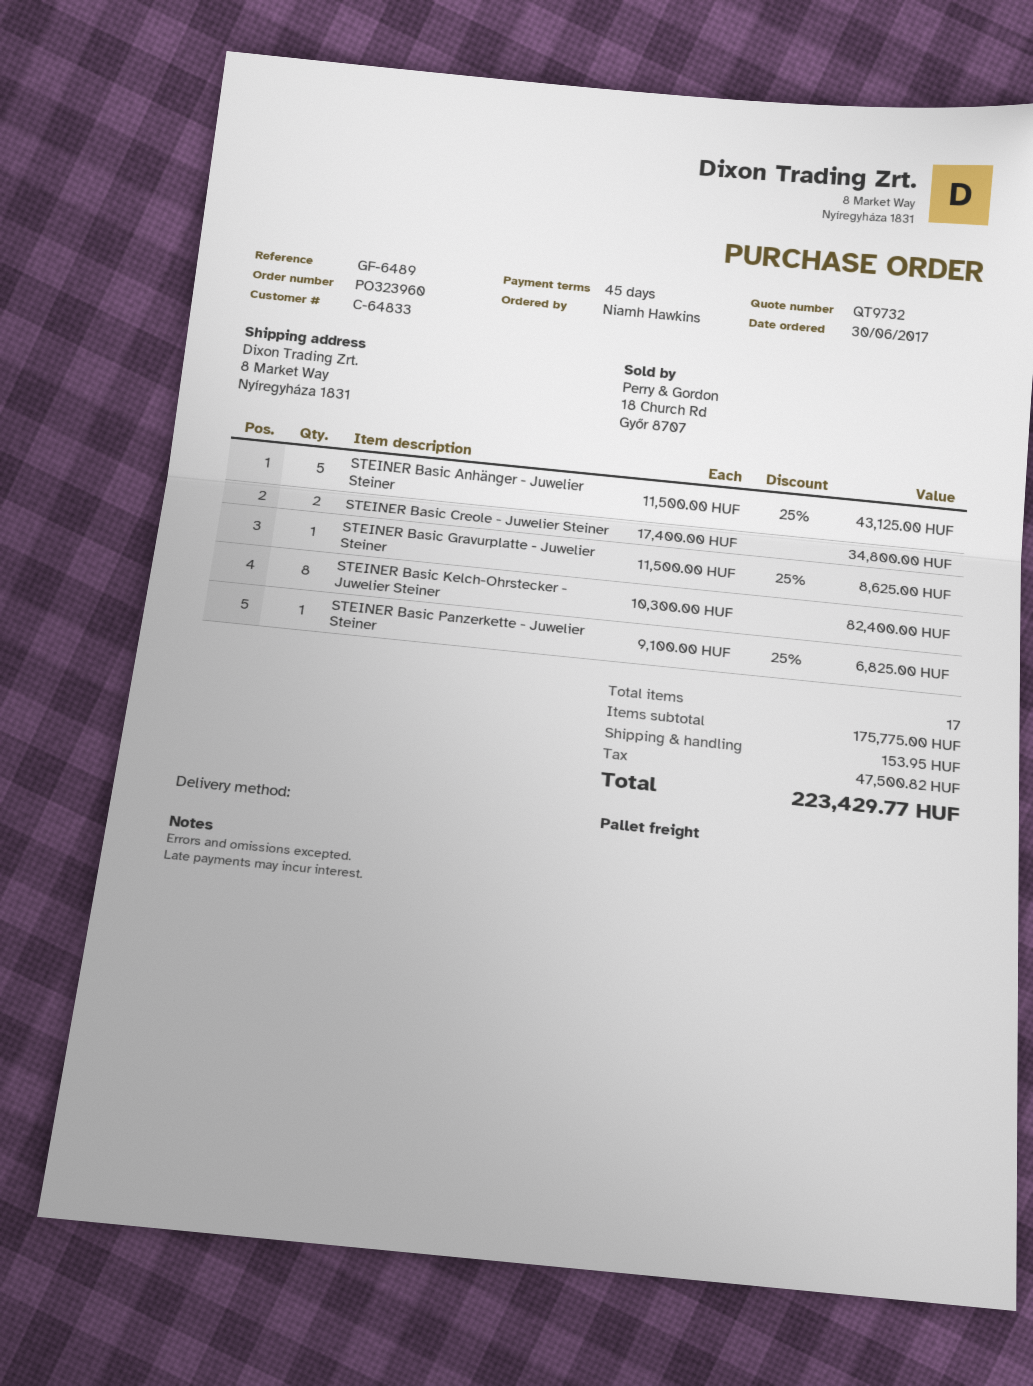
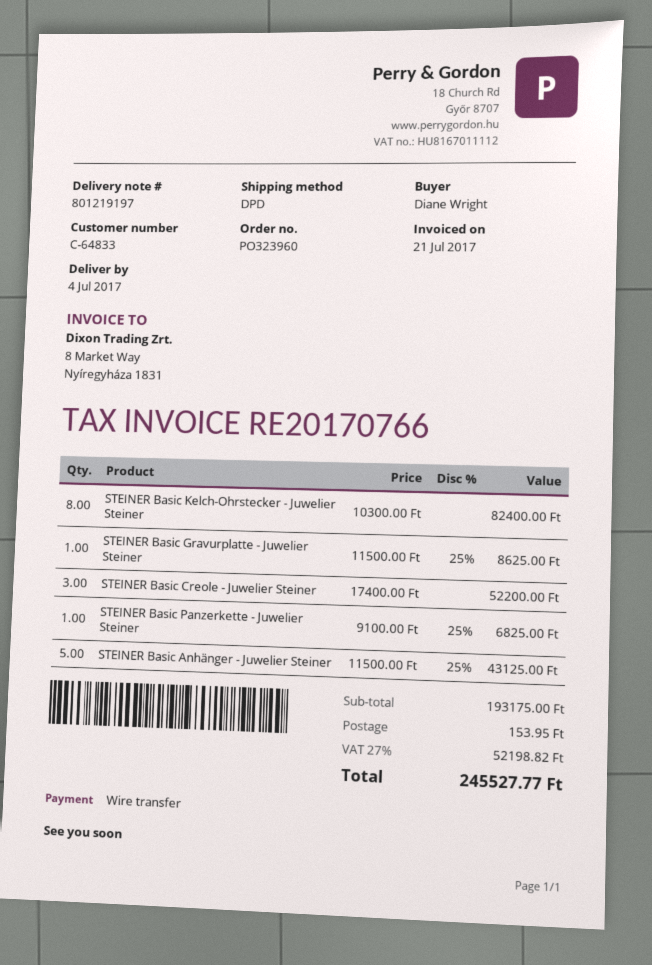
ordered by: Niamh Hawkins -> Diane Wright
shipping method: pallet freight -> DPD
STEINER Basic Creole - Juwelier Steiner: 2 x 17400.00 = 34800.00 -> 3 x 17400.00 = 52200.00
subtotal: 175775.00 -> 193175.00
tax: 47500.82 -> 52198.82
total: 223429.77 -> 245527.77

